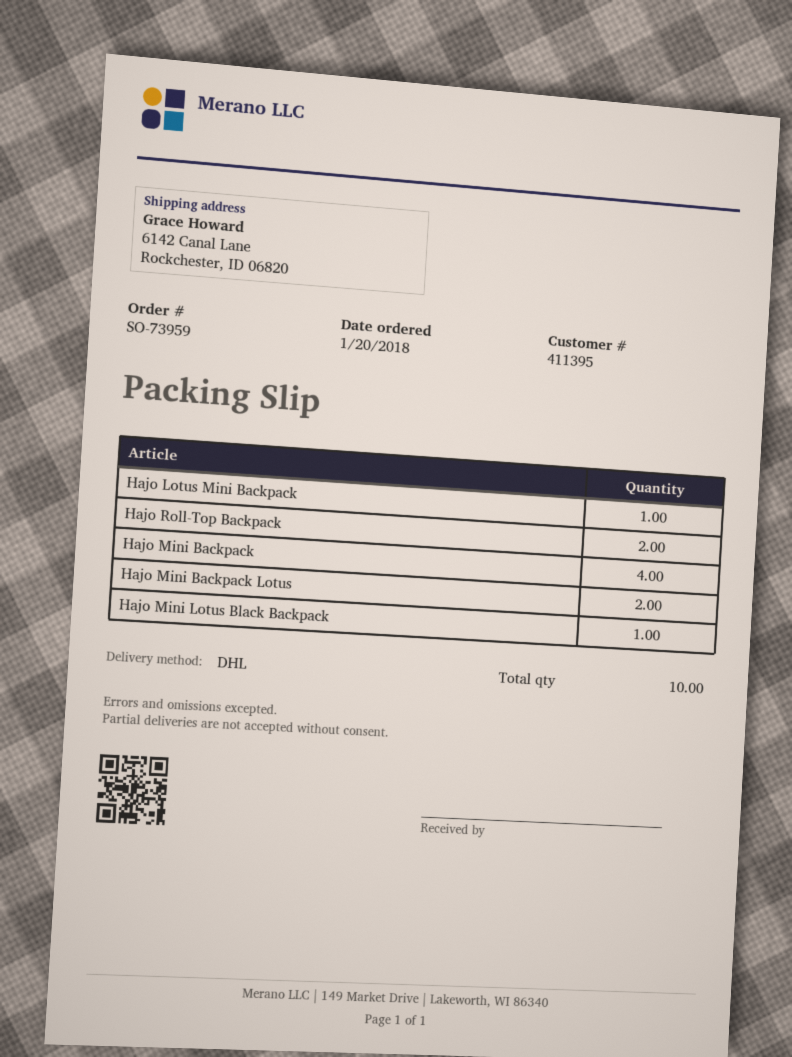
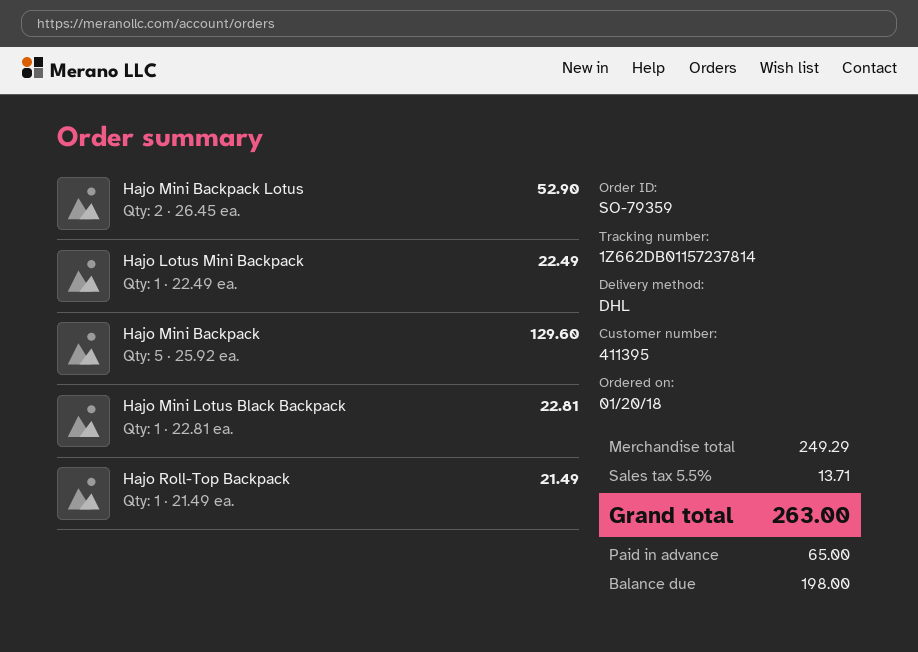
order number: SO-73959 -> SO-79359
Hajo Roll-Top Backpack: 2 -> 1
Hajo Mini Backpack: 4 -> 5

